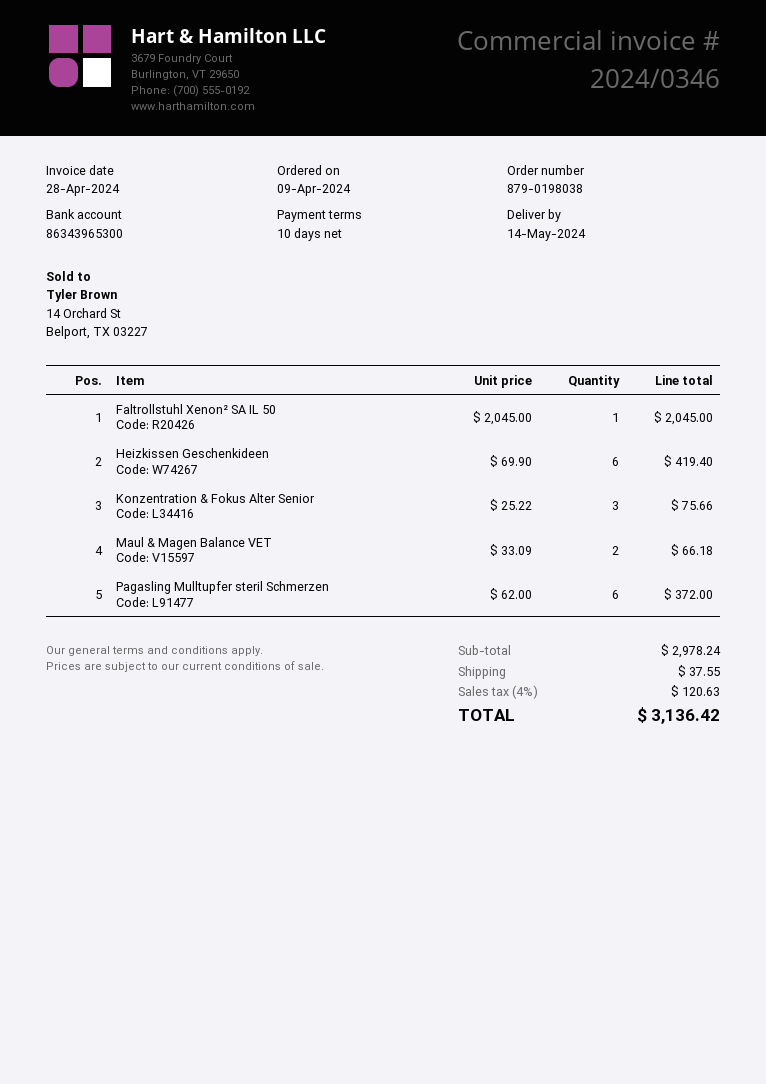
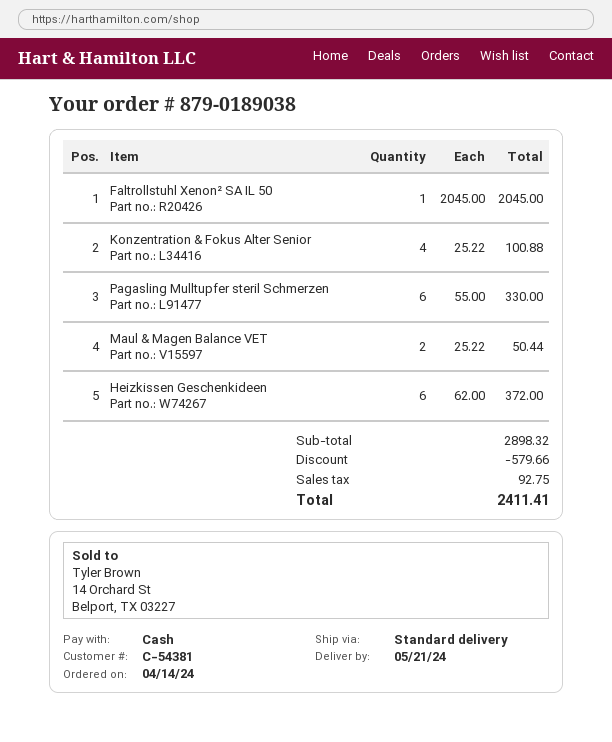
order number: 879-0198038 -> 879-0189038
order date: 2024-04-09 -> 2024-04-14
delivery date: 2024-05-14 -> 2024-05-21
Heizkissen Geschenkideen: 6 x 69.90 = 419.40 -> 6 x 62.00 = 372.00
Konzentration & Fokus Alter Senior: 3 x 25.22 = 75.66 -> 4 x 25.22 = 100.88
Maul & Magen Balance VET: 2 x 33.09 = 66.18 -> 2 x 25.22 = 50.44
Pagasling Mulltupfer steril Schmerzen: 6 x 62.00 = 372.00 -> 6 x 55.00 = 330.00
subtotal: 2978.24 -> 2898.32
discount: none -> 579.66
shipping: 37.55 -> none
tax: 120.63 -> 92.75
total: 3136.42 -> 2411.41

